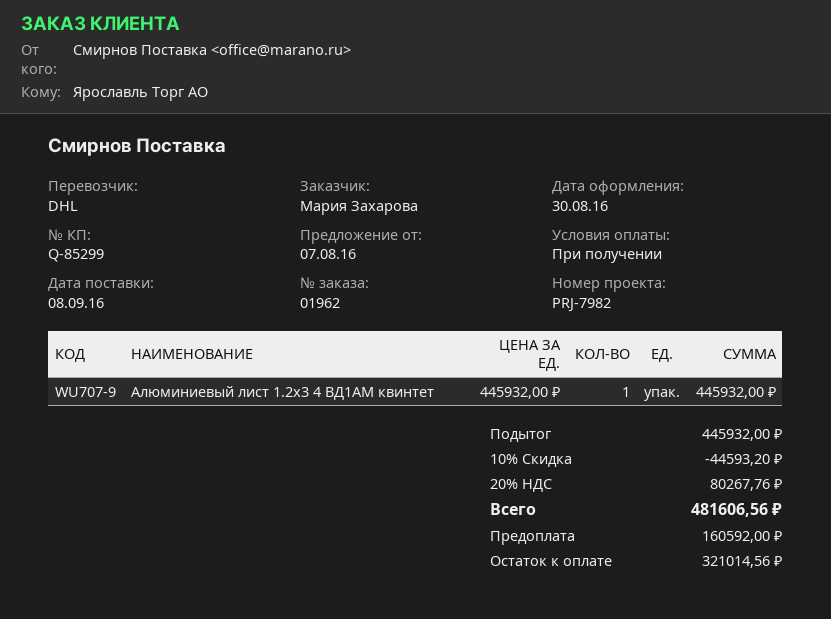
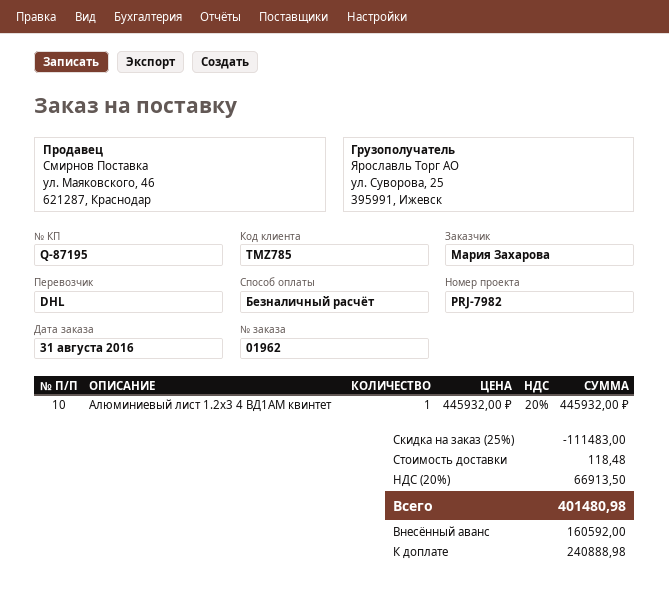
quote number: Q-85299 -> Q-87195
order date: 2016-08-30 -> 2016-08-31
discount: 10% = 44593.20 -> 25% = 111483.00
shipping: none -> 118.48
tax: 20% = 80267.76 -> 20% = 66913.50
total: 481606.56 -> 401480.98
balance: 321014.56 -> 240888.98

